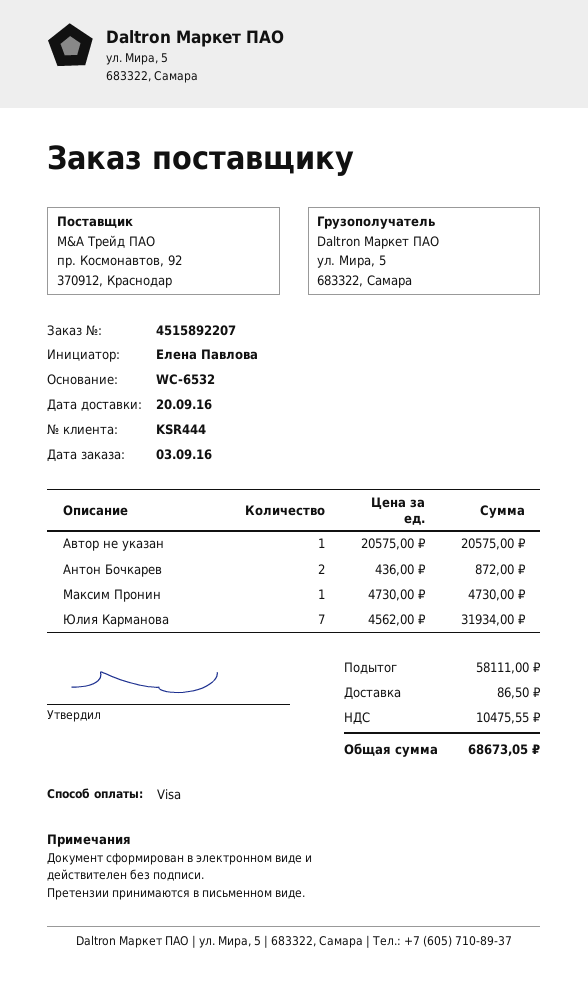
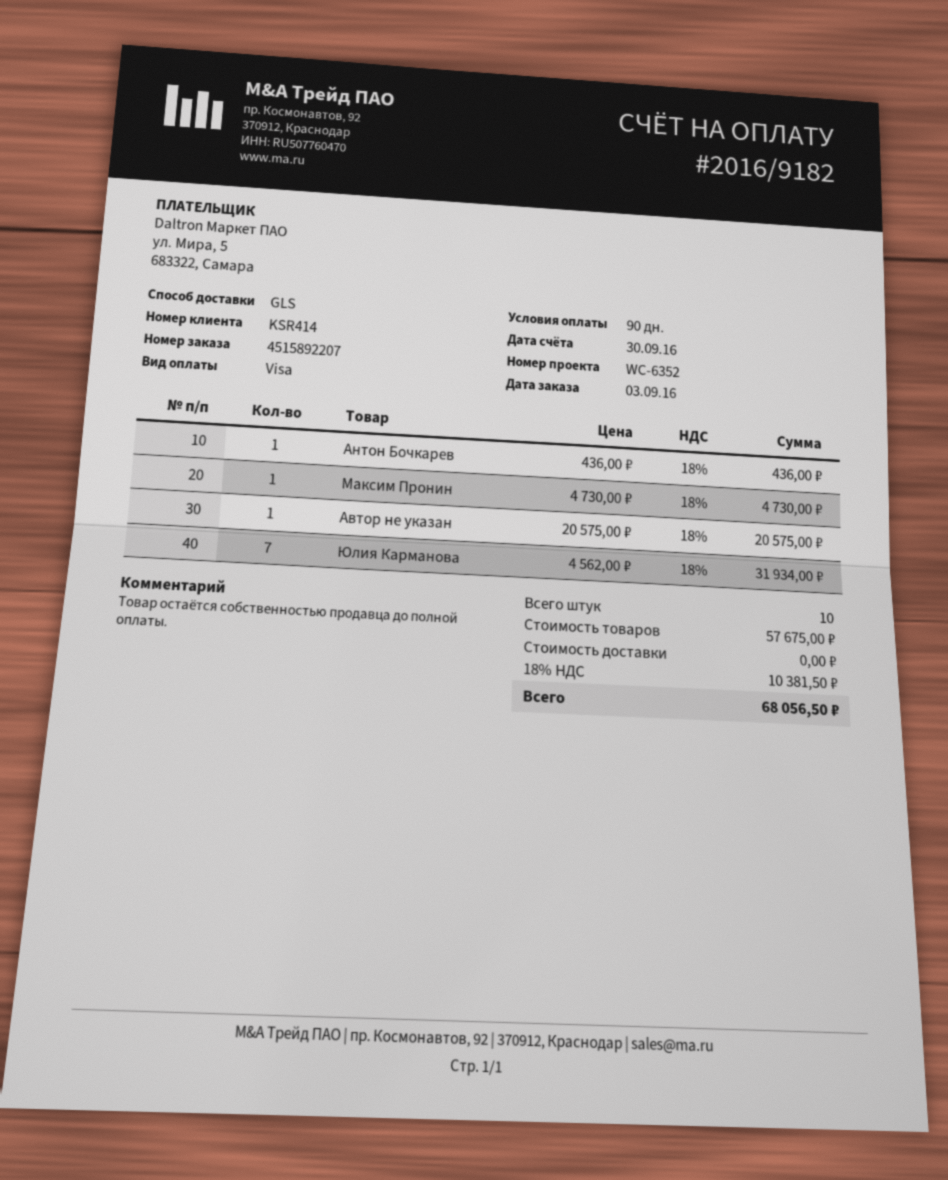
customer number: KSR444 -> KSR414
reference: WC-6532 -> WC-6352
Антон Бочкарев: 2 x 436.00 = 872.00 -> 1 x 436.00 = 436.00
subtotal: 58111.00 -> 57675.00
shipping: 86.50 -> 0.00
tax: 10475.55 -> 10381.50
total: 68673.05 -> 68056.50

